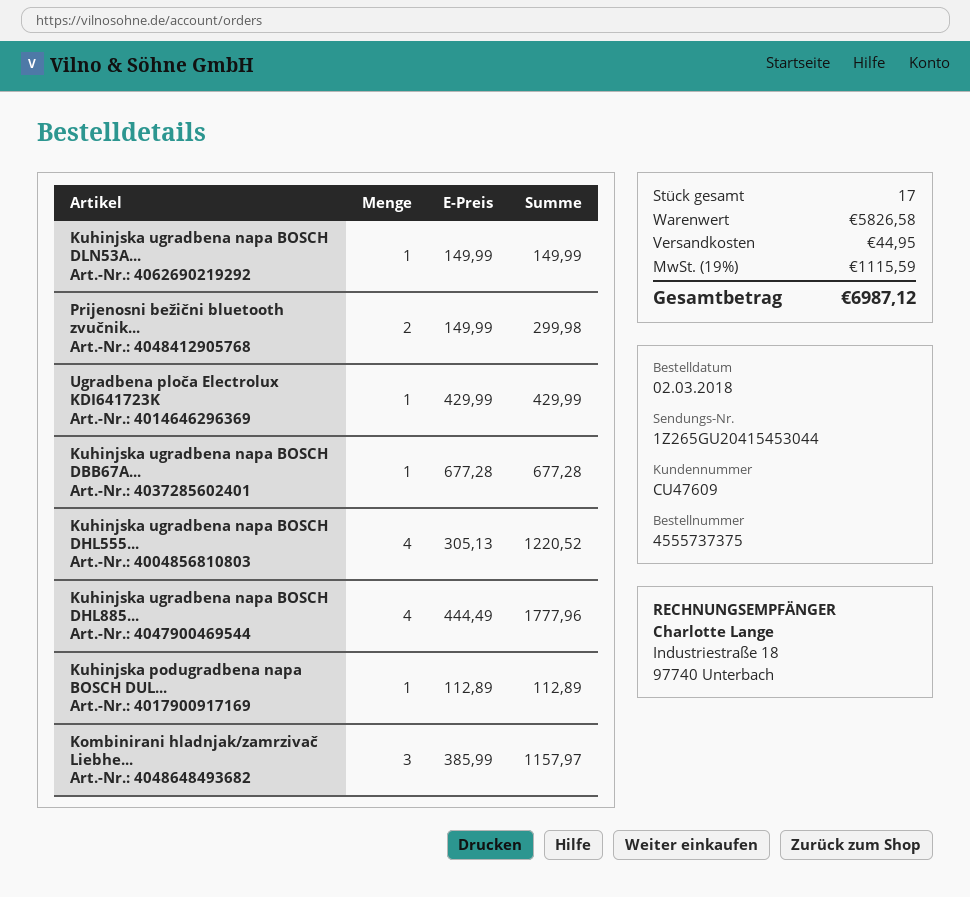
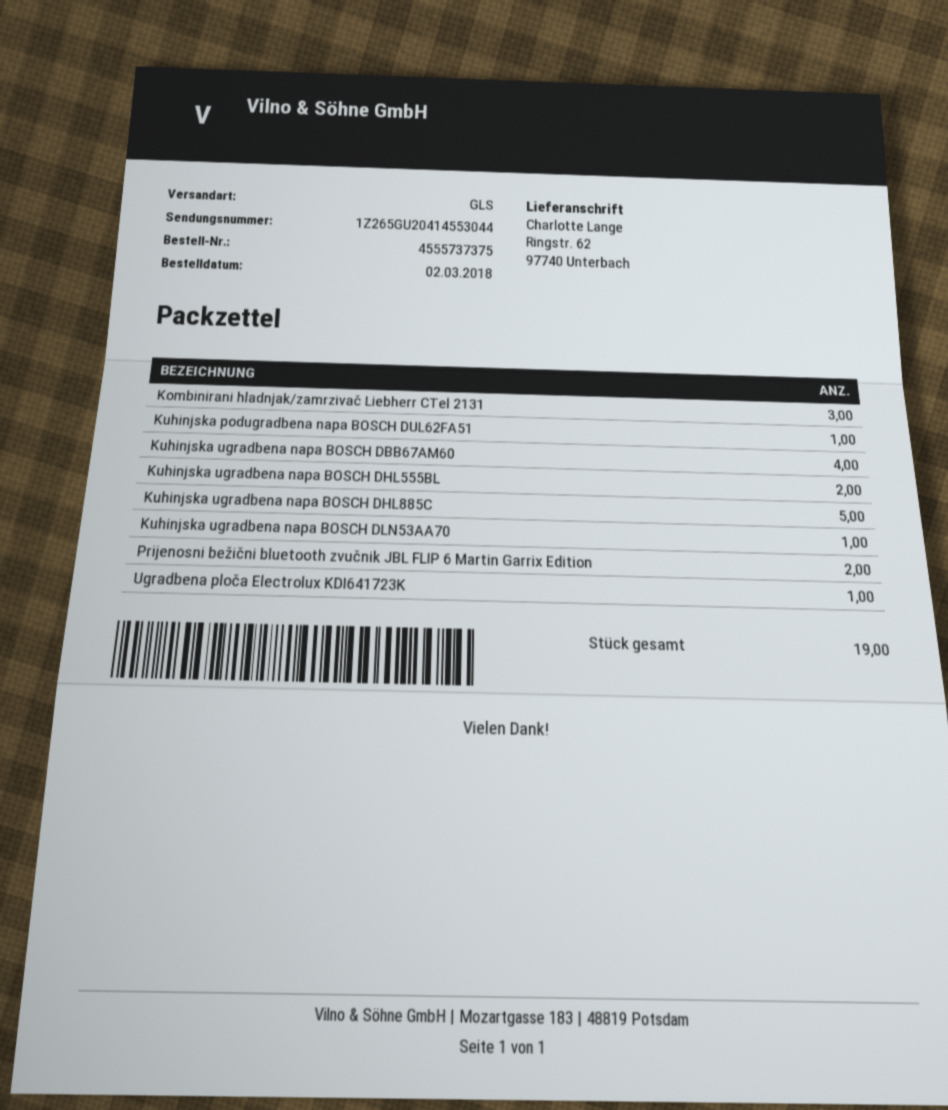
tracking number: 1Z265GU20415453044 -> 1Z265GU20414553044
Kuhinjska ugradbena napa BOSCH DBB67A...: 1 -> 4
Kuhinjska ugradbena napa BOSCH DHL555...: 4 -> 2
Kuhinjska ugradbena napa BOSCH DHL885...: 4 -> 5
total quantity: 17 -> 19

